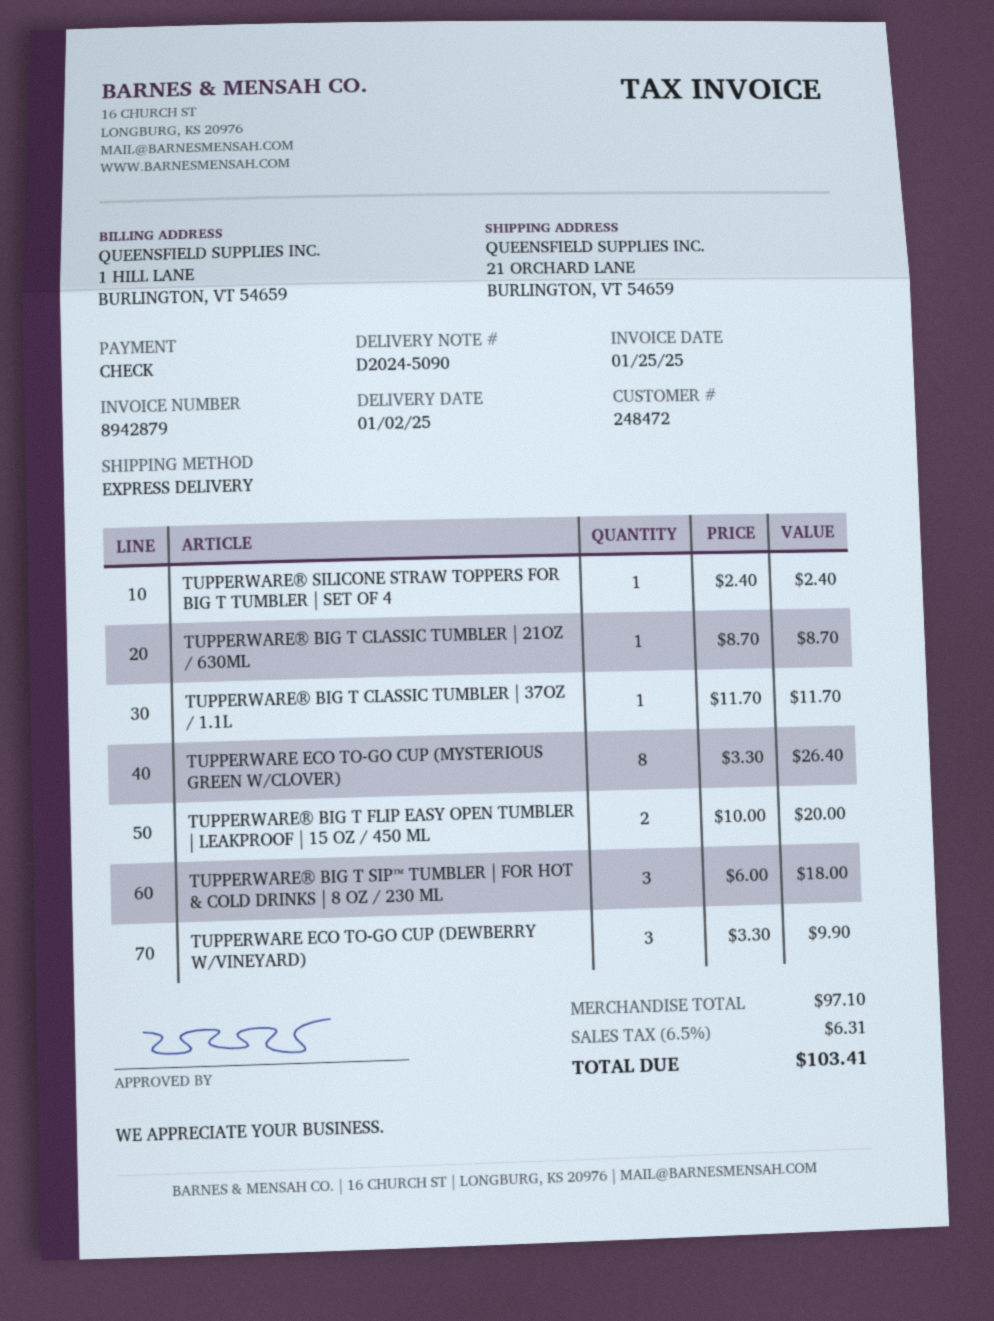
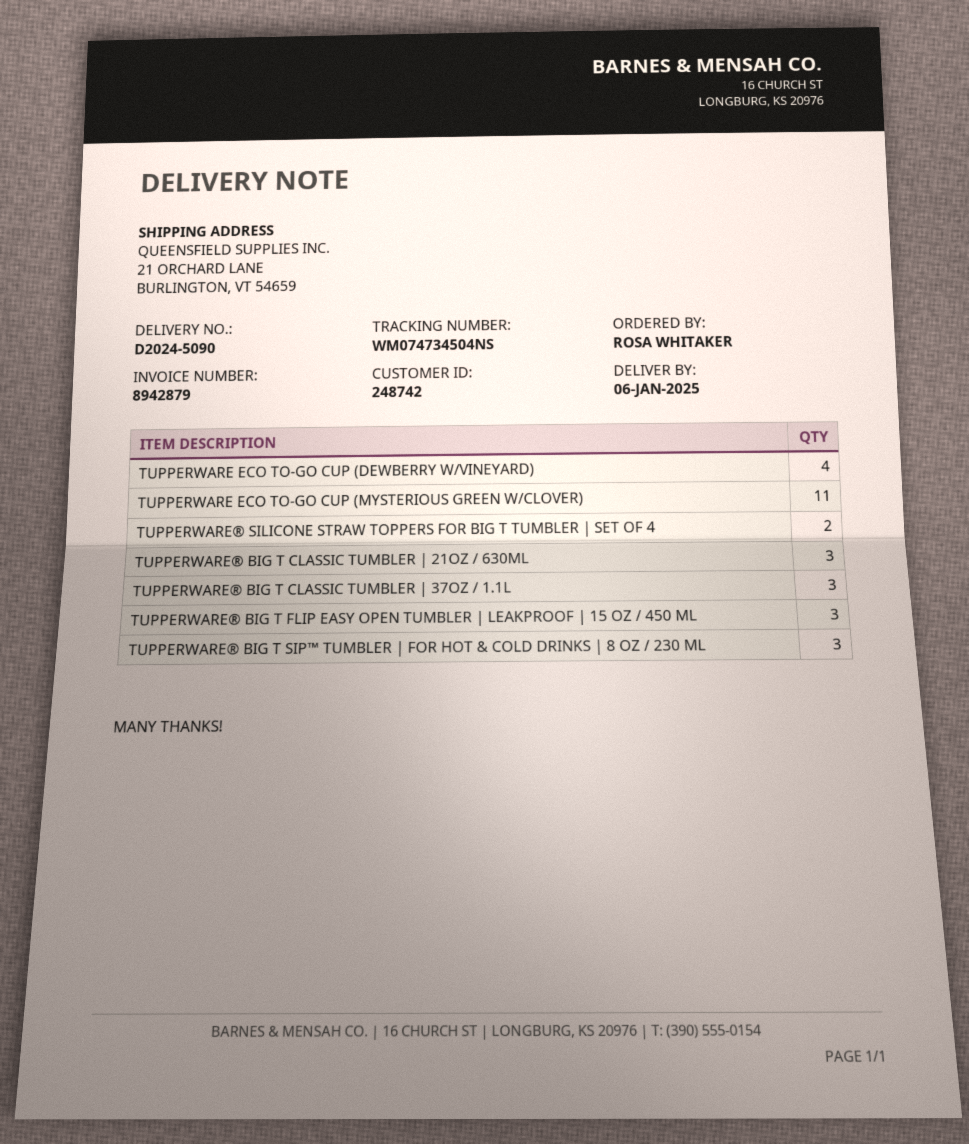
delivery date: 2025-01-02 -> 2025-01-06
customer number: 248472 -> 248742
TUPPERWARE® SILICONE STRAW TOPPERS FOR BIG T TUMBLER | SET OF 4: 1 -> 2
TUPPERWARE® BIG T CLASSIC TUMBLER | 21OZ / 630ML: 1 -> 3
TUPPERWARE® BIG T CLASSIC TUMBLER | 37OZ / 1.1L: 1 -> 3
TUPPERWARE ECO TO-GO CUP (MYSTERIOUS GREEN W/CLOVER): 8 -> 11
TUPPERWARE® BIG T FLIP EASY OPEN TUMBLER | LEAKPROOF | 15 OZ / 450 ML: 2 -> 3
TUPPERWARE ECO TO-GO CUP (DEWBERRY W/VINEYARD): 3 -> 4

